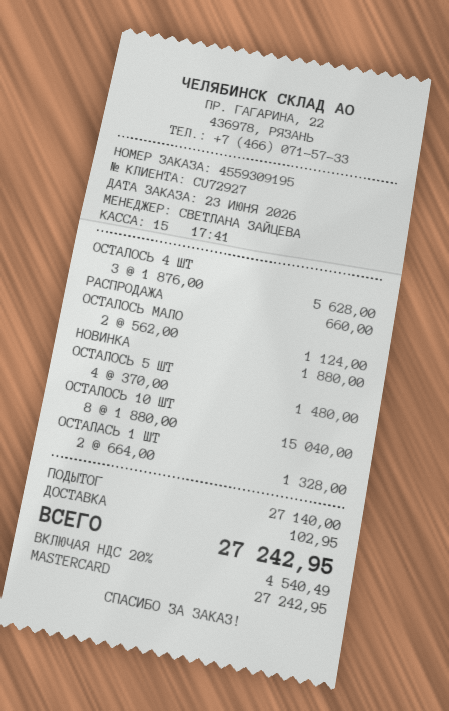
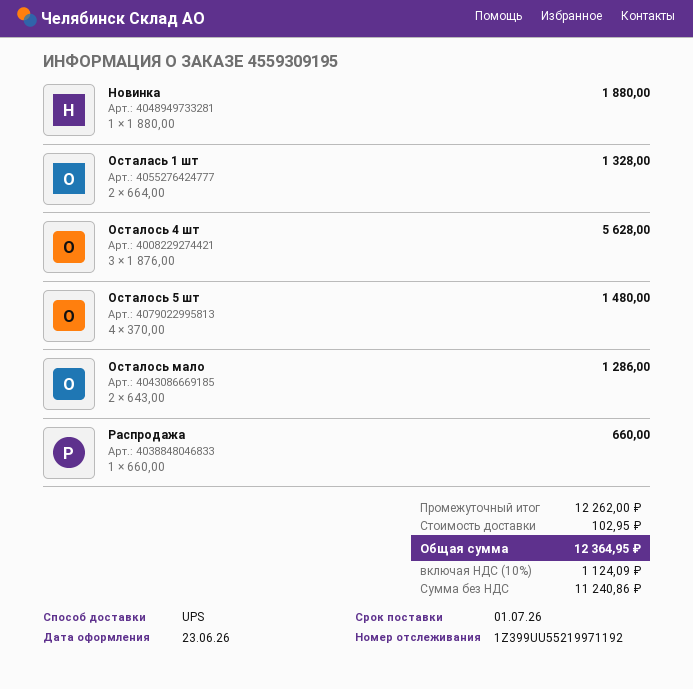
ОСТАЛОСЬ МАЛО: 2 x 562.00 = 1124.00 -> 2 x 643.00 = 1286.00
ОСТАЛОСЬ 10 ШТ: 8 x 1880.00 = 15040.00 -> none
subtotal: 27140.00 -> 12262.00
tax: 20% = 4540.49 -> 10% = 1124.09
total: 27242.95 -> 12364.95

